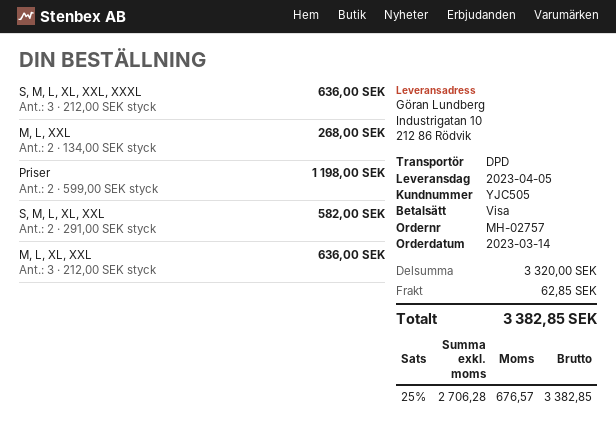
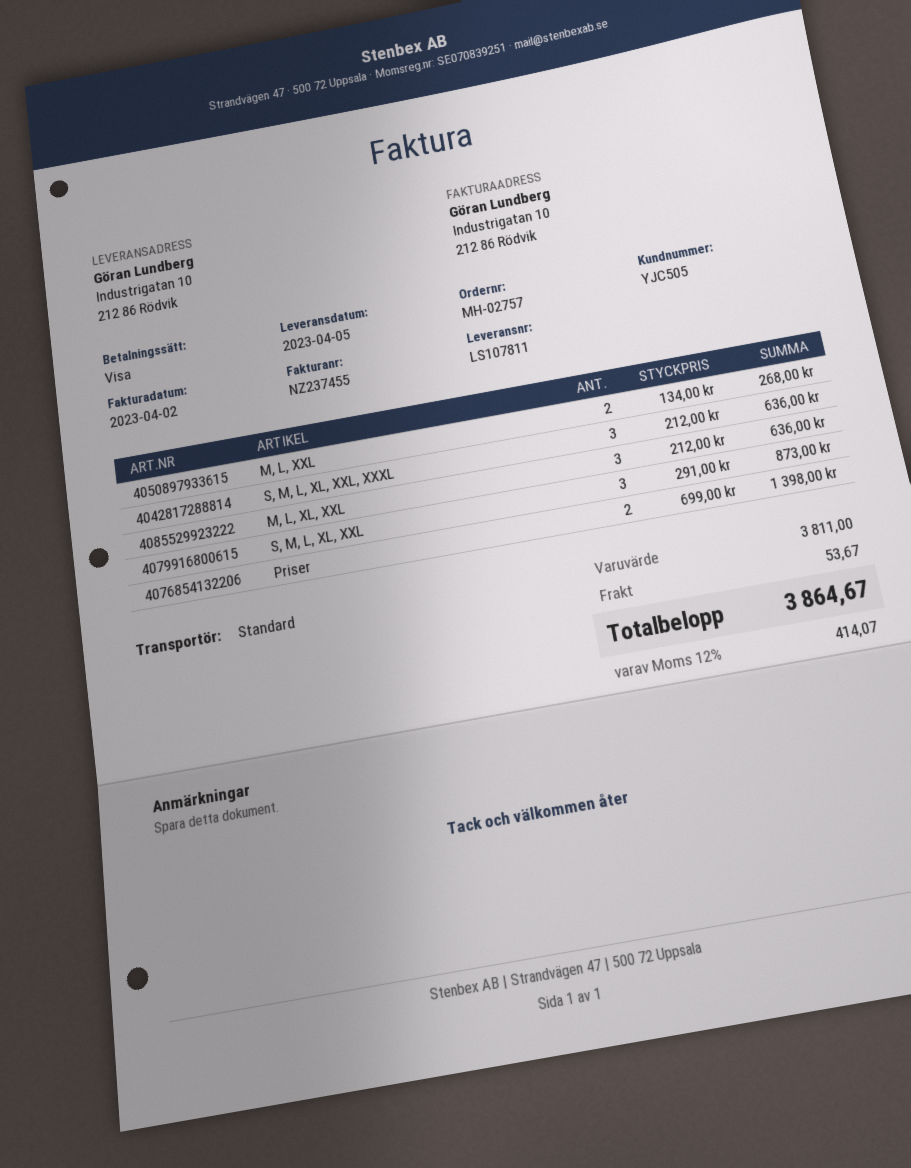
shipping method: DPD -> standard
Priser: 2 x 599.00 = 1198.00 -> 2 x 699.00 = 1398.00
S, M, L, XL, XXL: 2 x 291.00 = 582.00 -> 3 x 291.00 = 873.00
subtotal: 3320.00 -> 3811.00
shipping: 62.85 -> 53.67
tax: 25% = 676.57 -> 12% = 414.07
total: 3382.85 -> 3864.67

